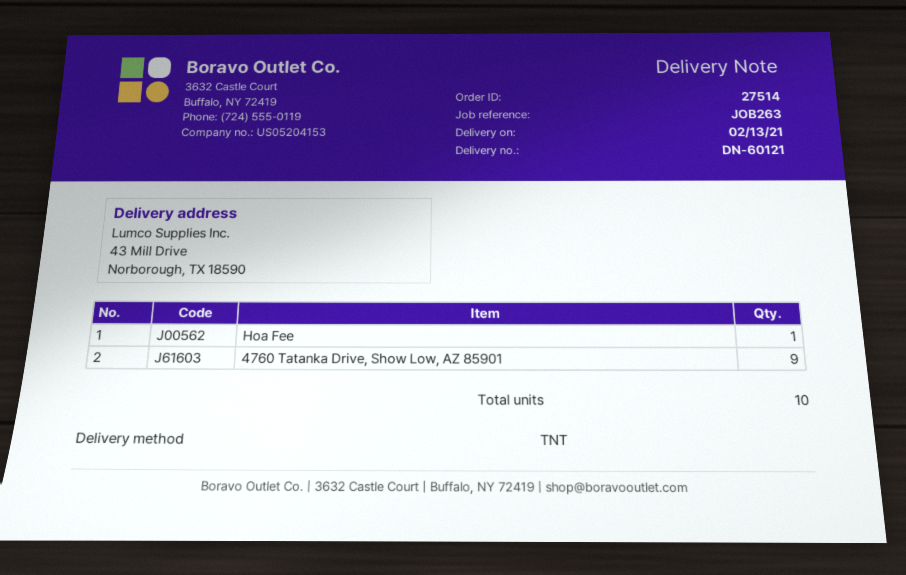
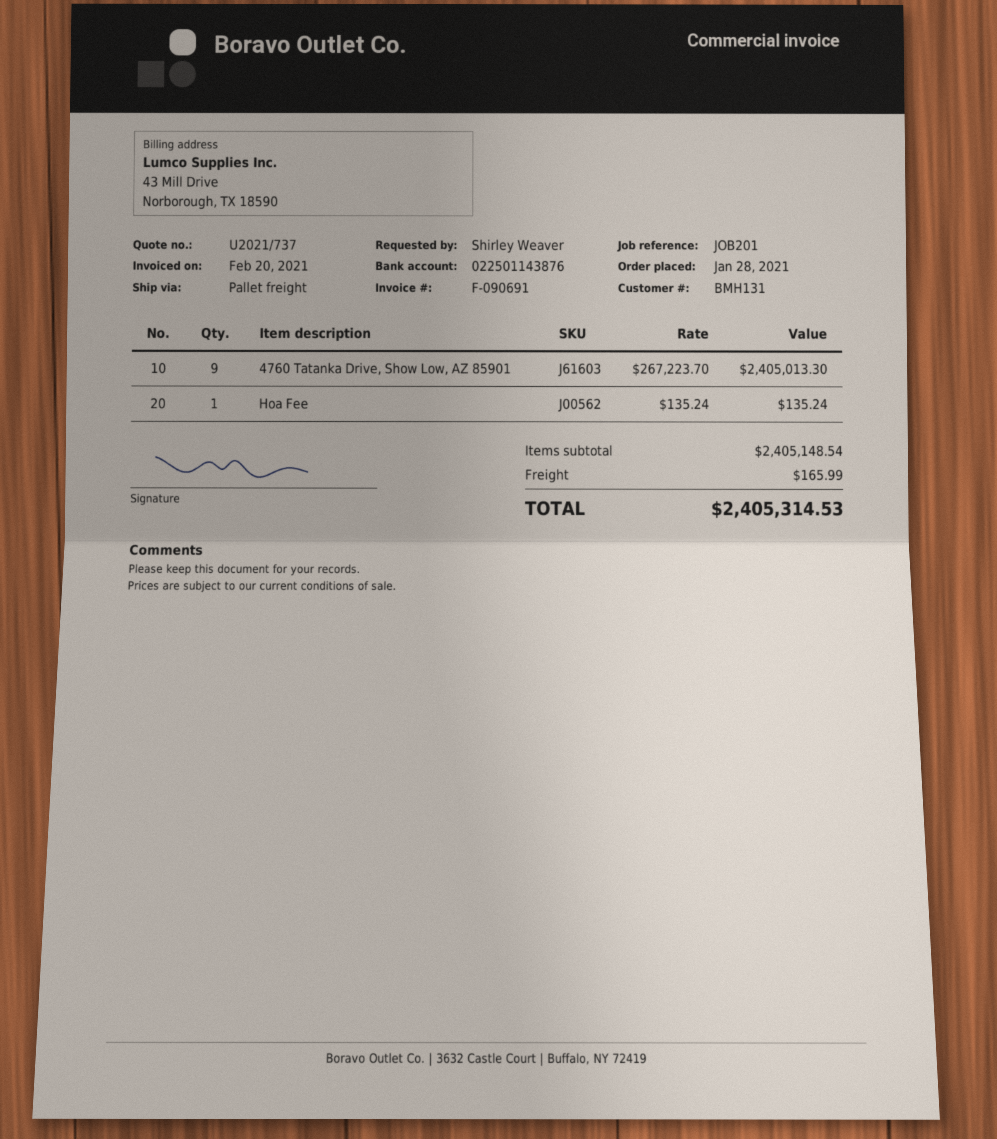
reference: JOB263 -> JOB201
shipping method: TNT -> pallet freight

